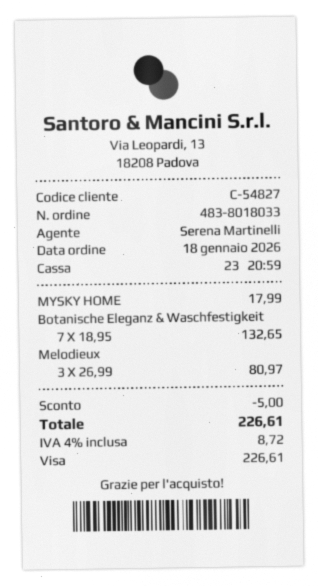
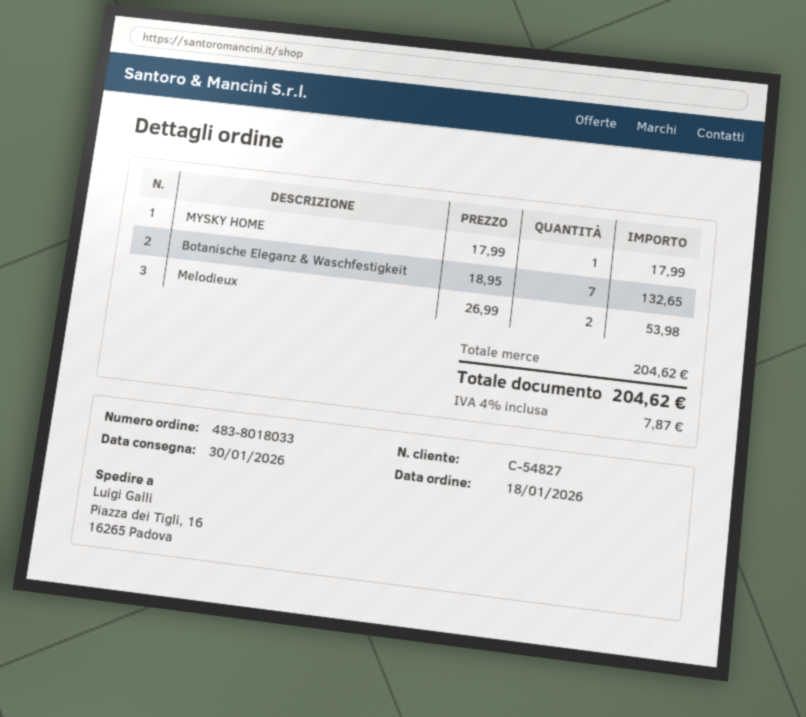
Melodieux: 3 x 26.99 = 80.97 -> 2 x 26.99 = 53.98
discount: 5.00 -> none
tax: 4% = 8.72 -> 4% = 7.87
total: 226.61 -> 204.62

